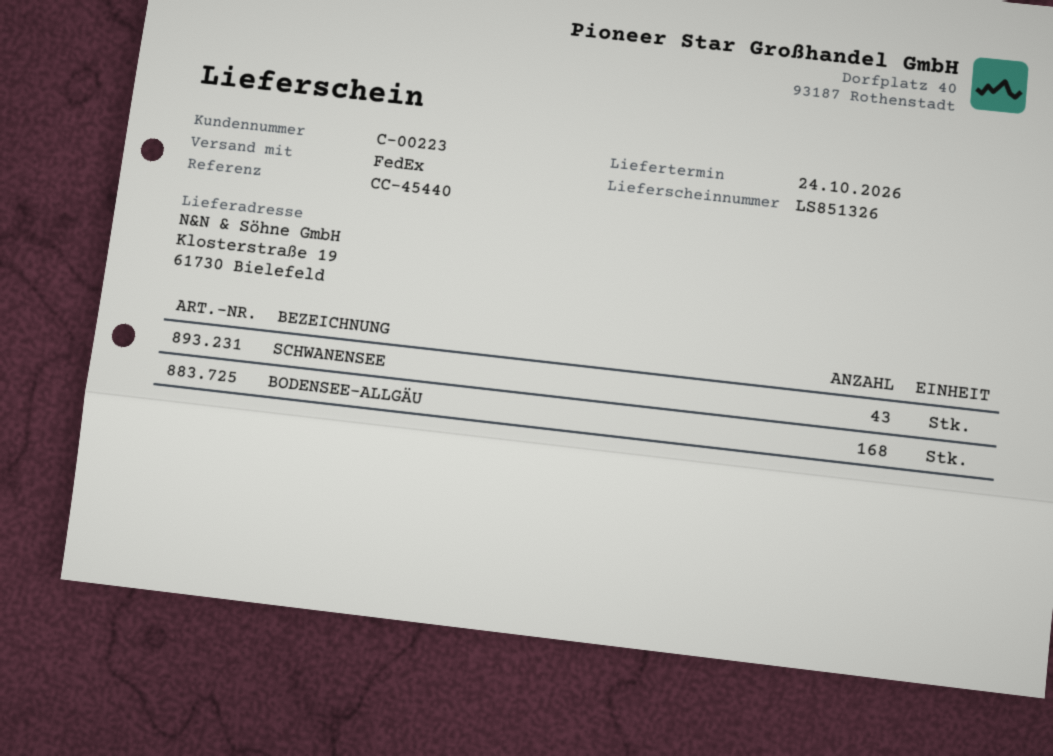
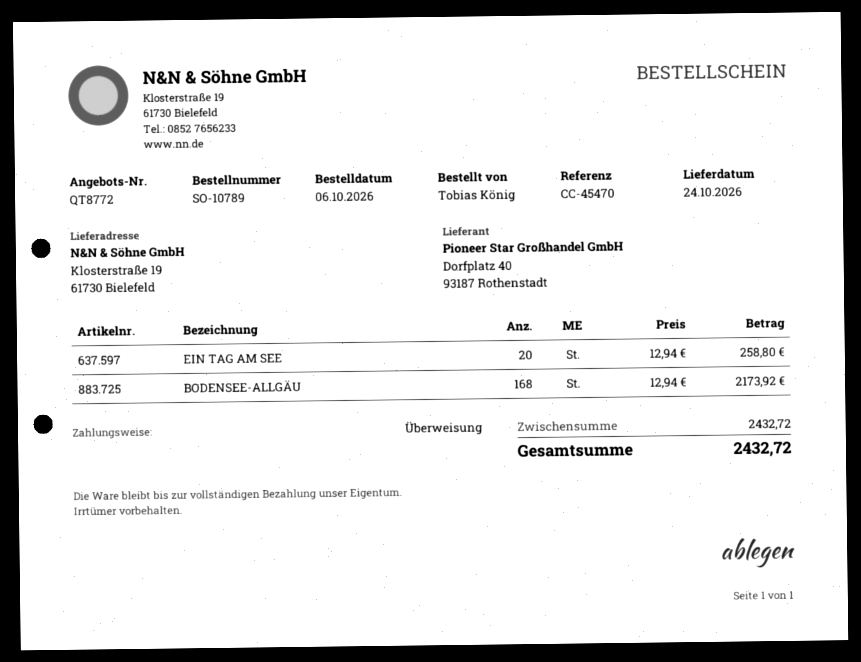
reference: CC-45440 -> CC-45470
SCHWANENSEE: 43 -> none
EIN TAG AM SEE: none -> 20

